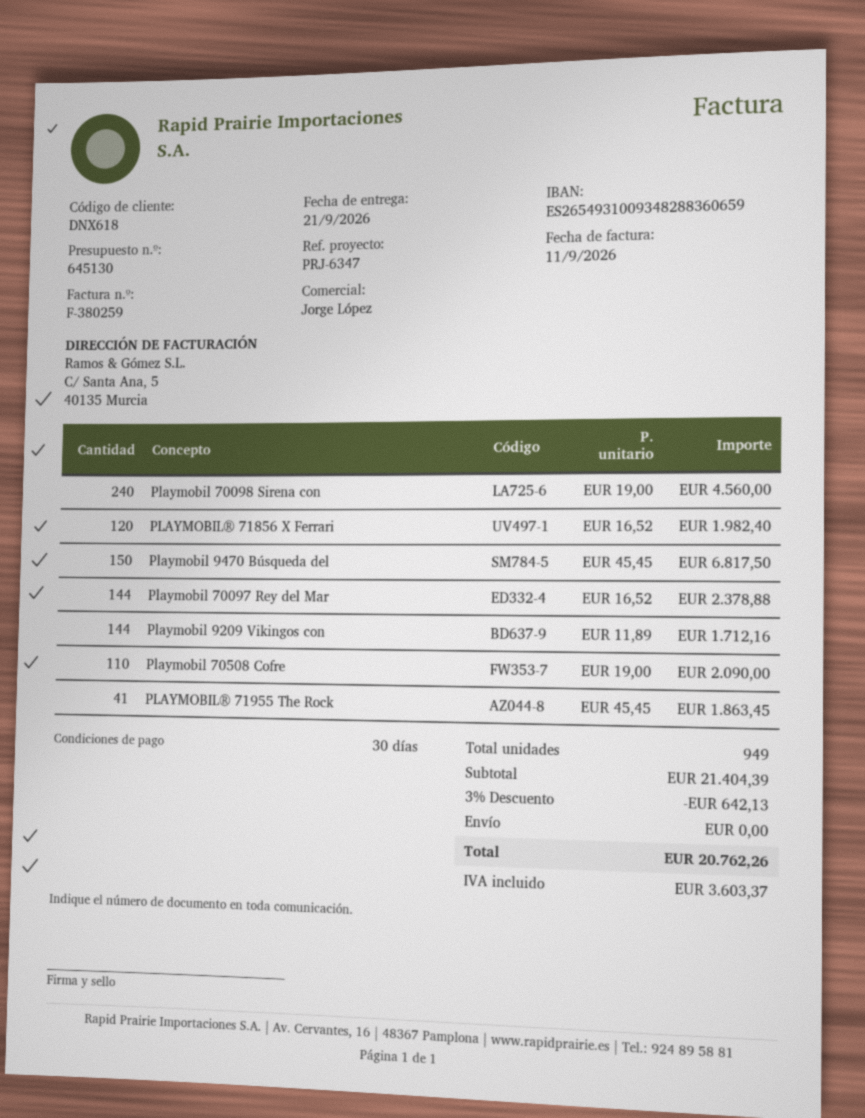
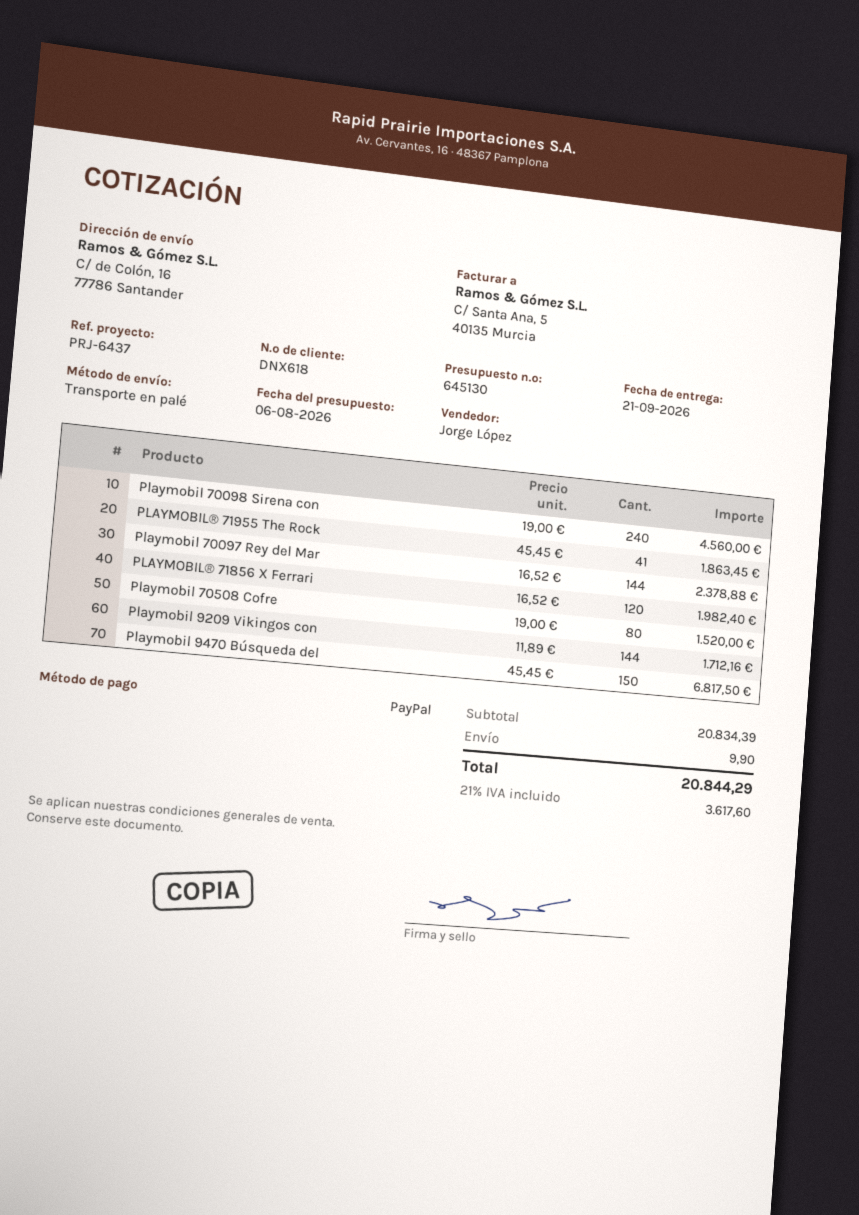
reference: PRJ-6347 -> PRJ-6437
Playmobil 70508 Cofre: 110 x 19.00 = 2090.00 -> 80 x 19.00 = 1520.00
subtotal: 21404.39 -> 20834.39
discount: 3% = 642.13 -> none
shipping: 0.00 -> 9.90
tax: 3603.37 -> 3617.60
total: 20762.26 -> 20844.29

